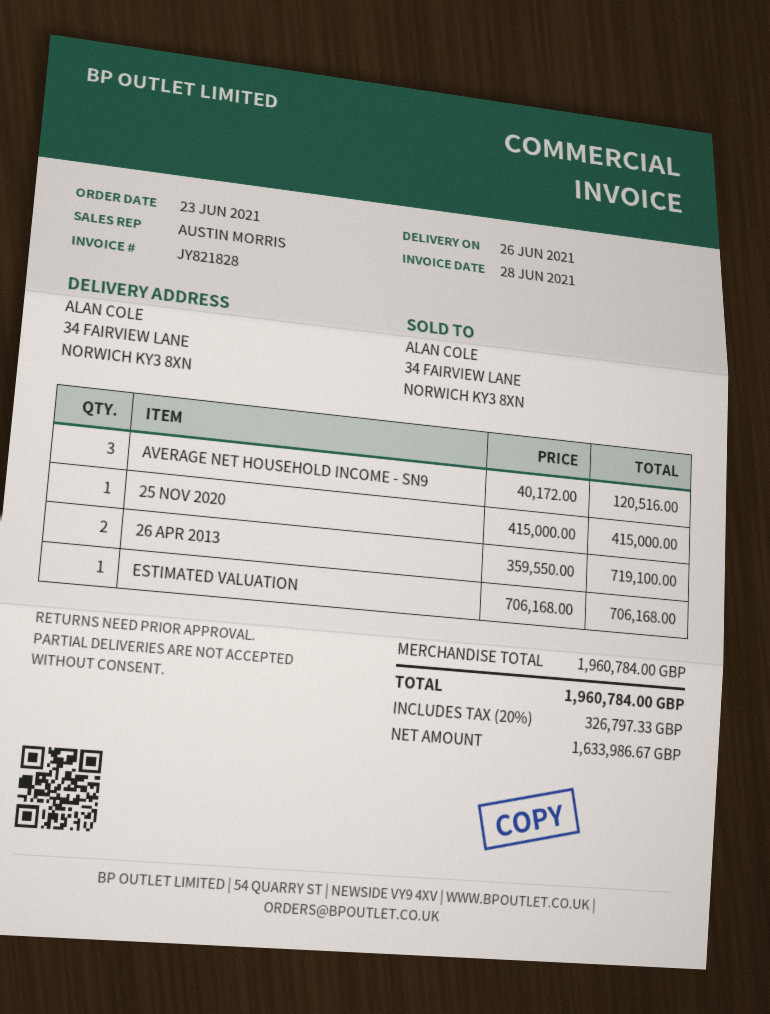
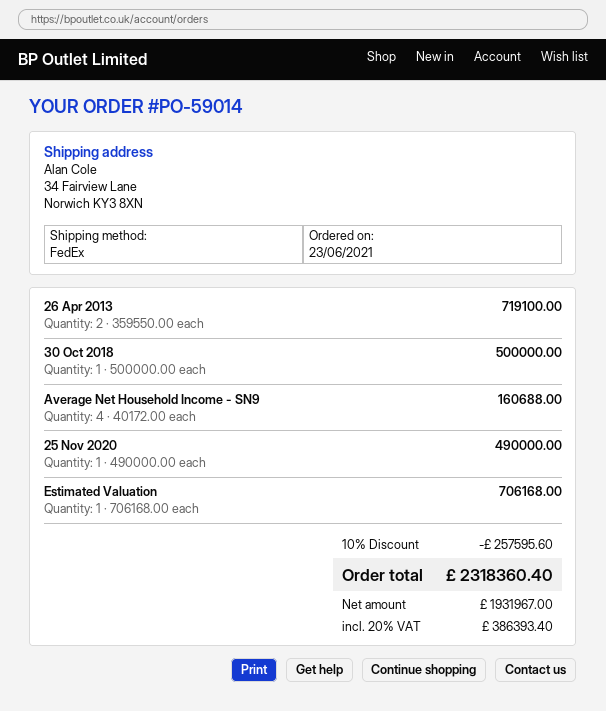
AVERAGE NET HOUSEHOLD INCOME - SN9: 3 x 40172.00 = 120516.00 -> 4 x 40172.00 = 160688.00
25 NOV 2020: 1 x 415000.00 = 415000.00 -> 1 x 490000.00 = 490000.00
30 Oct 2018: none -> 1 x 500000.00 = 500000.00
discount: none -> 10% = 257595.60
net: 1633986.67 -> 1931967.00
tax: 20% = 326797.33 -> 20% = 386393.40
total: 1960784.00 -> 2318360.40

